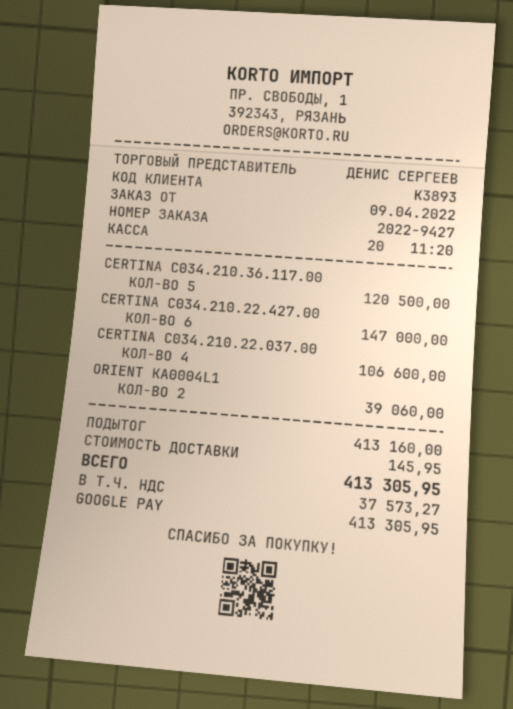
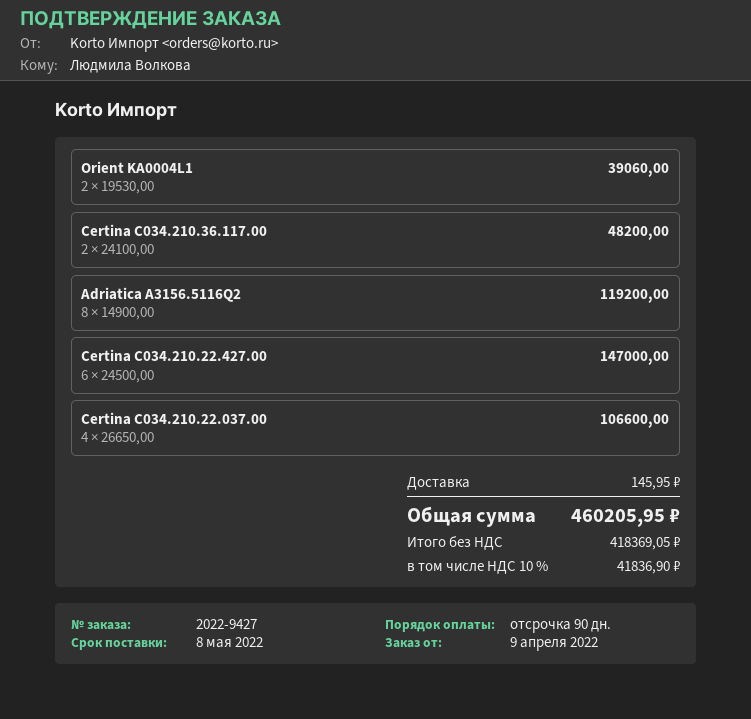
CERTINA C034.210.36.117.00: 5 for 120500.00 -> 2 for 48200.00
Adriatica A3156.5116Q2: none -> 8 for 119200.00
tax: 37573.27 -> 41836.90
total: 413305.95 -> 460205.95

